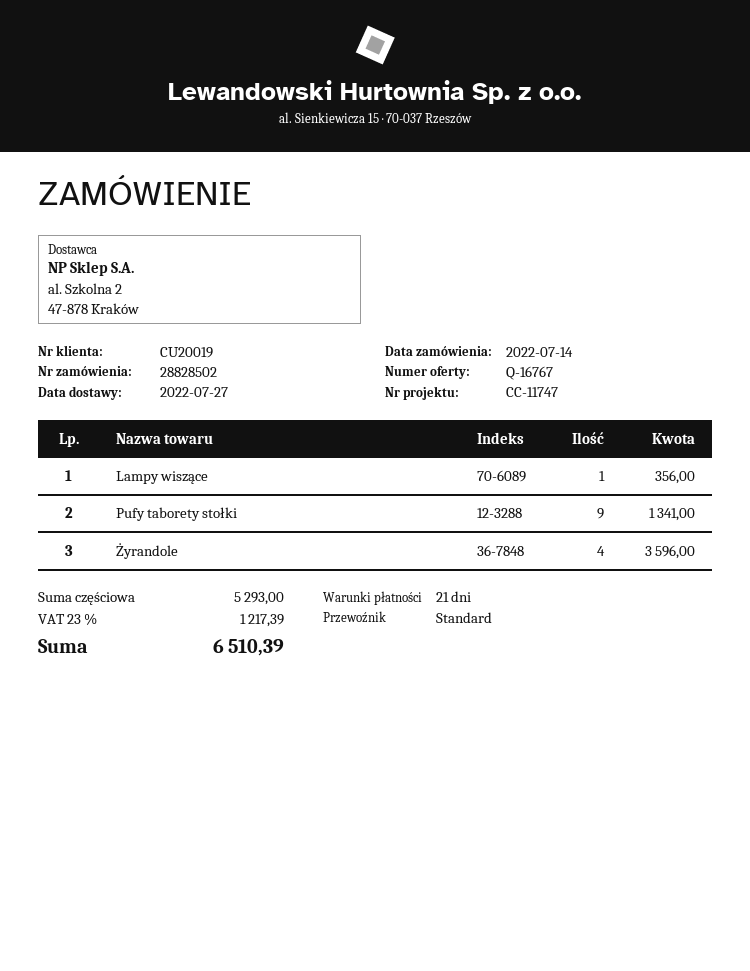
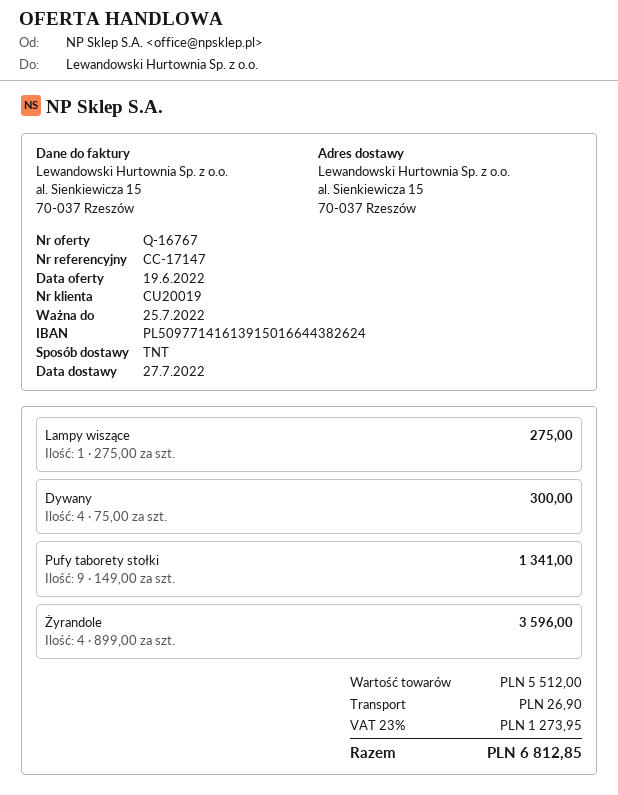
reference: CC-11747 -> CC-17147
shipping method: standard -> TNT
Lampy wiszące: 1 for 356.00 -> 1 for 275.00
Dywany: none -> 4 for 300.00
subtotal: 5293.00 -> 5512.00
shipping: none -> 26.90
tax: 23% = 1217.39 -> 23% = 1273.95
total: 6510.39 -> 6812.85

